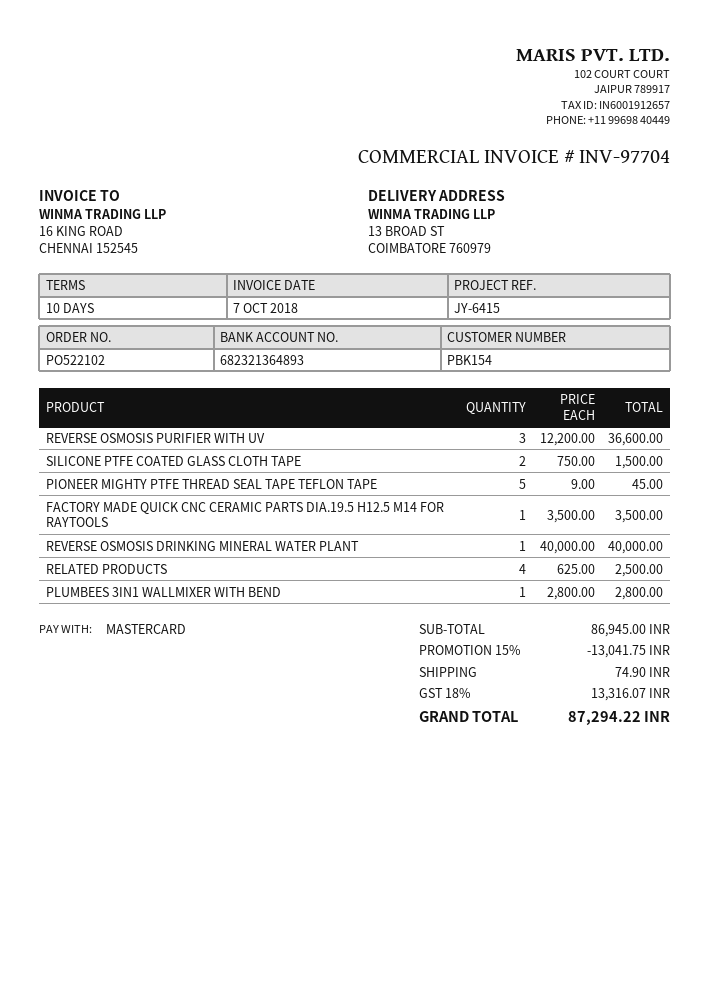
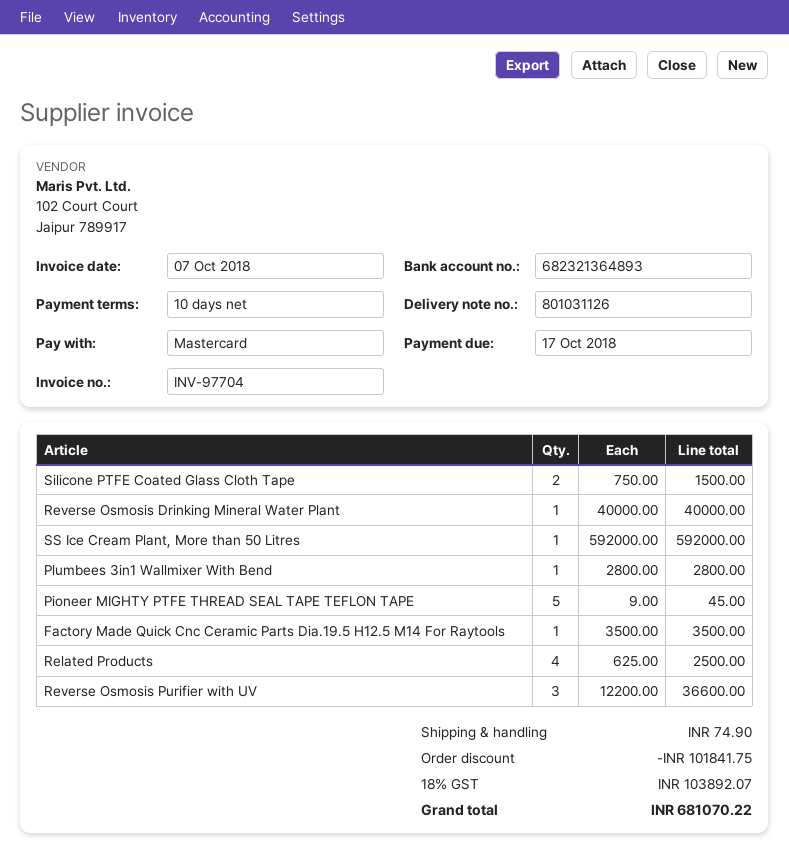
SS Ice Cream Plant, More than 50 Litres: none -> 1 x 592000.00 = 592000.00
discount: 13041.75 -> 101841.75
tax: 18% = 13316.07 -> 18% = 103892.07
total: 87294.22 -> 681070.22

